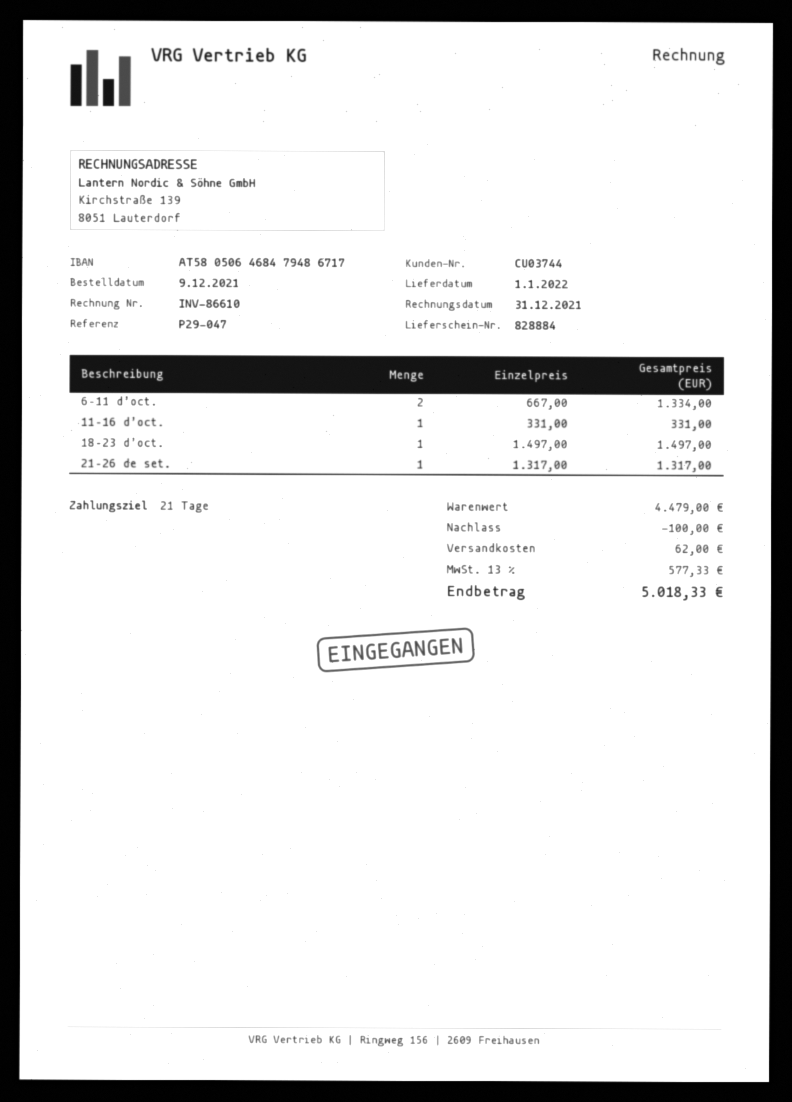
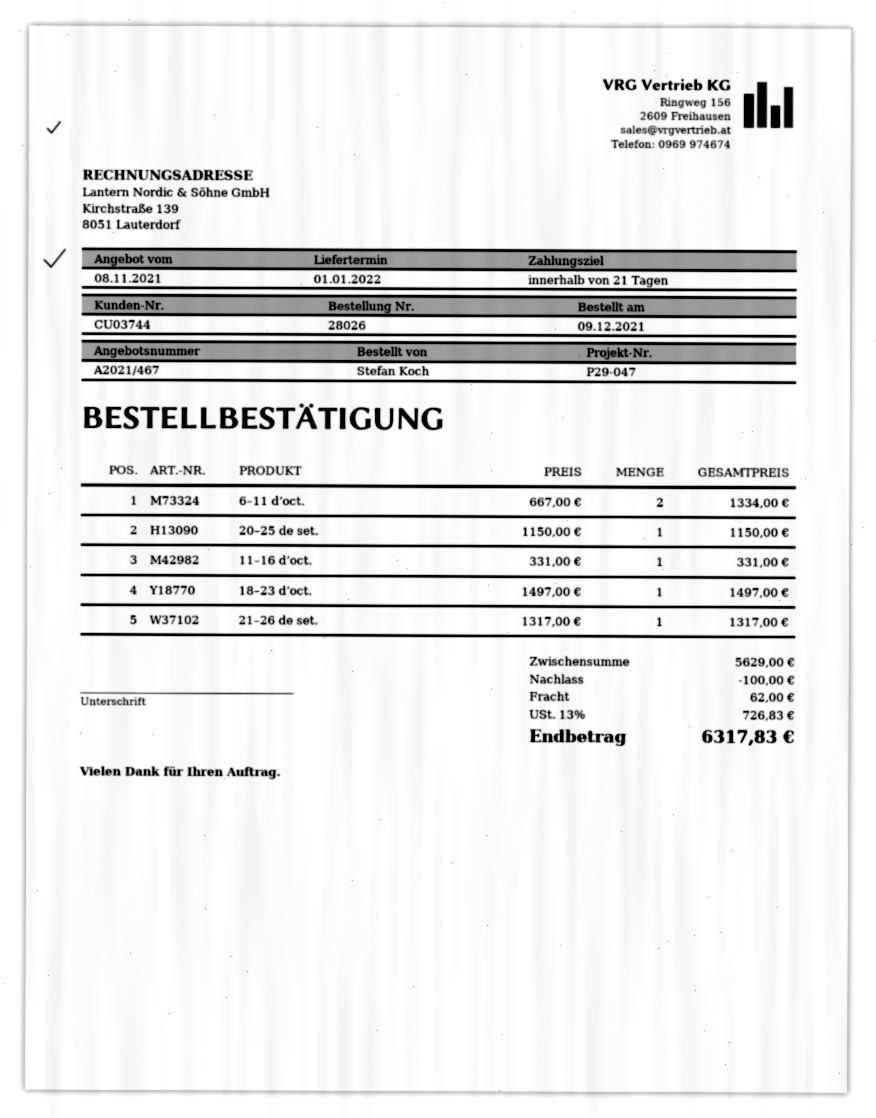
20–25 de set.: none -> 1 x 1150.00 = 1150.00
subtotal: 4479.00 -> 5629.00
tax: 13% = 577.33 -> 13% = 726.83
total: 5018.33 -> 6317.83

